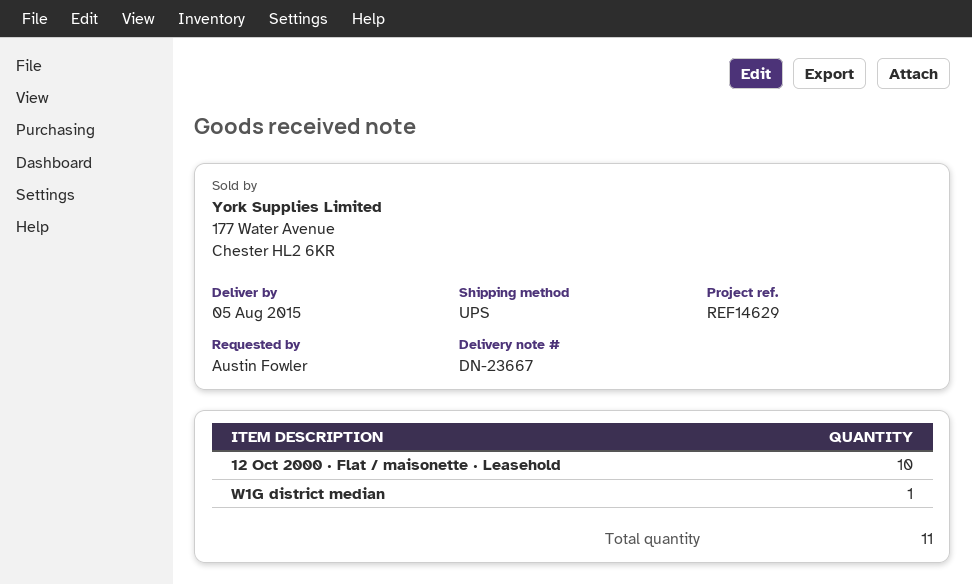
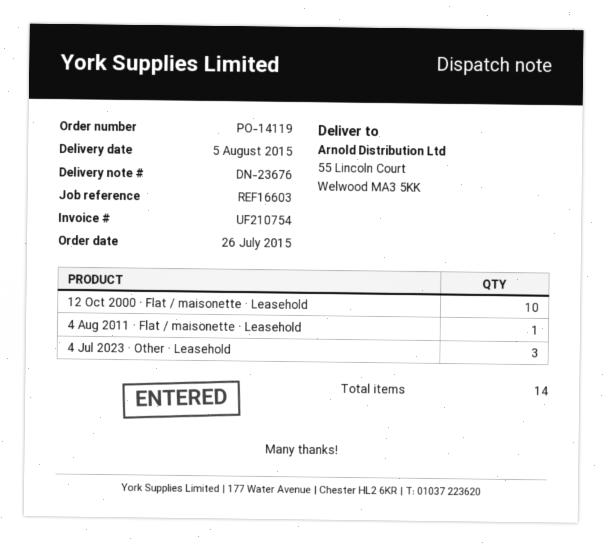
delivery note number: DN-23667 -> DN-23676
reference: REF14629 -> REF16603
W1G district median: 1 -> none
4 Aug 2011 · Flat / maisonette · Leasehold: none -> 1
4 Jul 2023 · Other · Leasehold: none -> 3
total quantity: 11 -> 14

